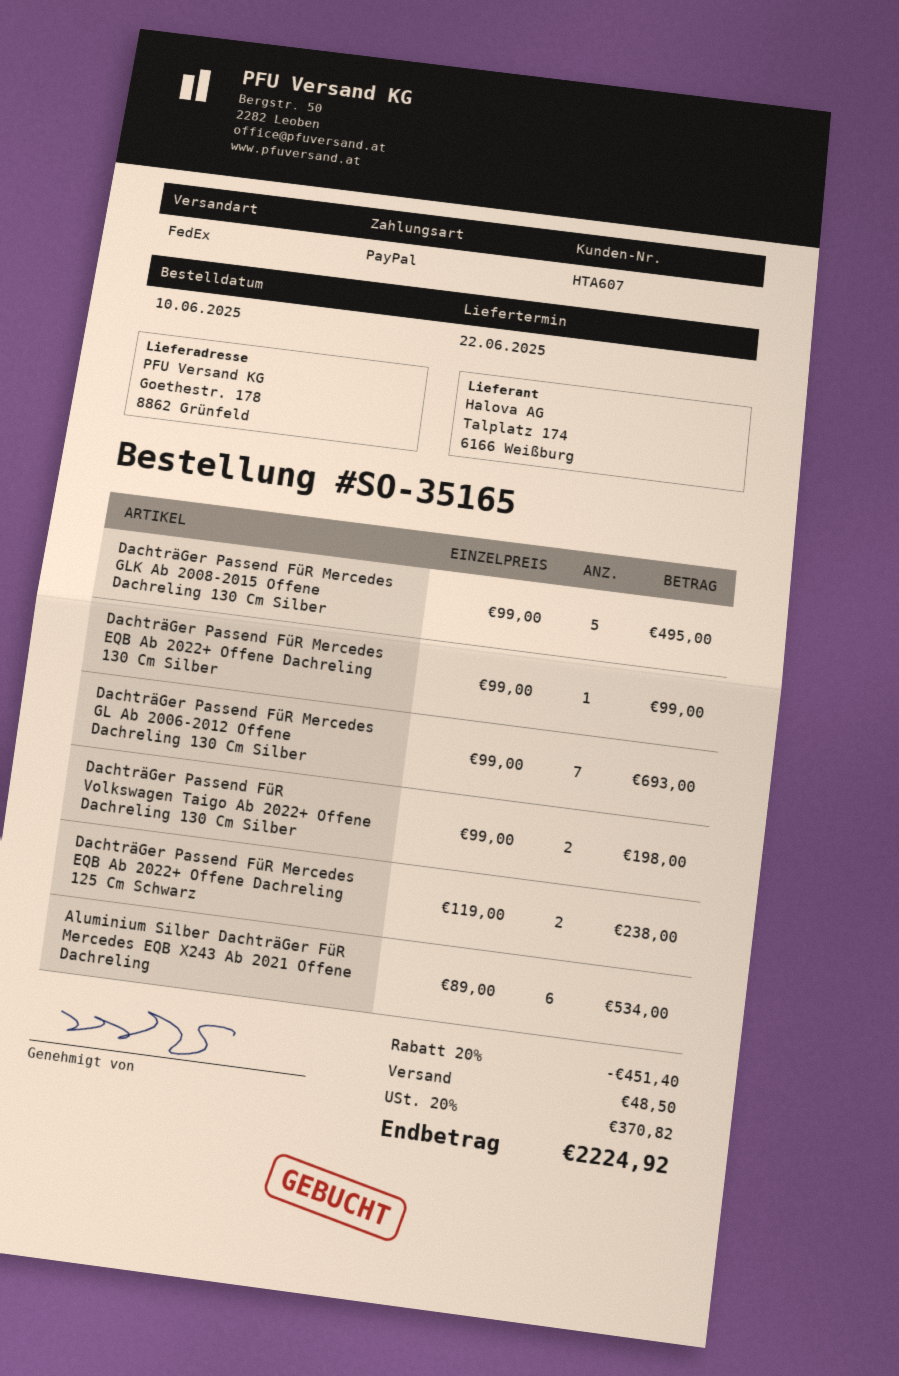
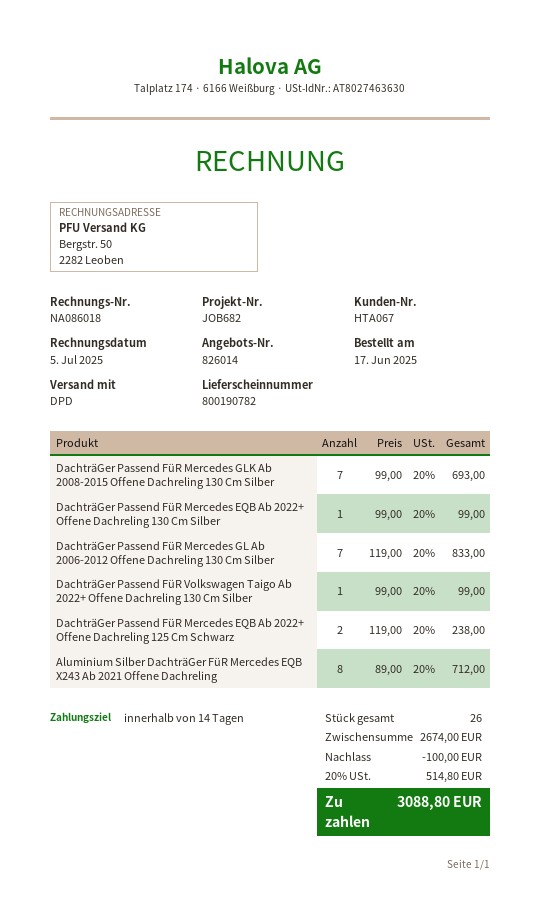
order date: 2025-06-10 -> 2025-06-17
customer number: HTA607 -> HTA067
shipping method: FedEx -> DPD
DachträGer Passend FüR Mercedes GLK Ab 2008-2015 Offene Dachreling 130 Cm Silber: 5 x 99.00 = 495.00 -> 7 x 99.00 = 693.00
DachträGer Passend FüR Mercedes GL Ab 2006-2012 Offene Dachreling 130 Cm Silber: 7 x 99.00 = 693.00 -> 7 x 119.00 = 833.00
DachträGer Passend FüR Volkswagen Taigo Ab 2022+ Offene Dachreling 130 Cm Silber: 2 x 99.00 = 198.00 -> 1 x 99.00 = 99.00
Aluminium Silber DachträGer FüR Mercedes EQB X243 Ab 2021 Offene Dachreling: 6 x 89.00 = 534.00 -> 8 x 89.00 = 712.00
discount: 451.40 -> 100.00
shipping: 48.50 -> none
tax: 20% = 370.82 -> 20% = 514.80
total: 2224.92 -> 3088.80

